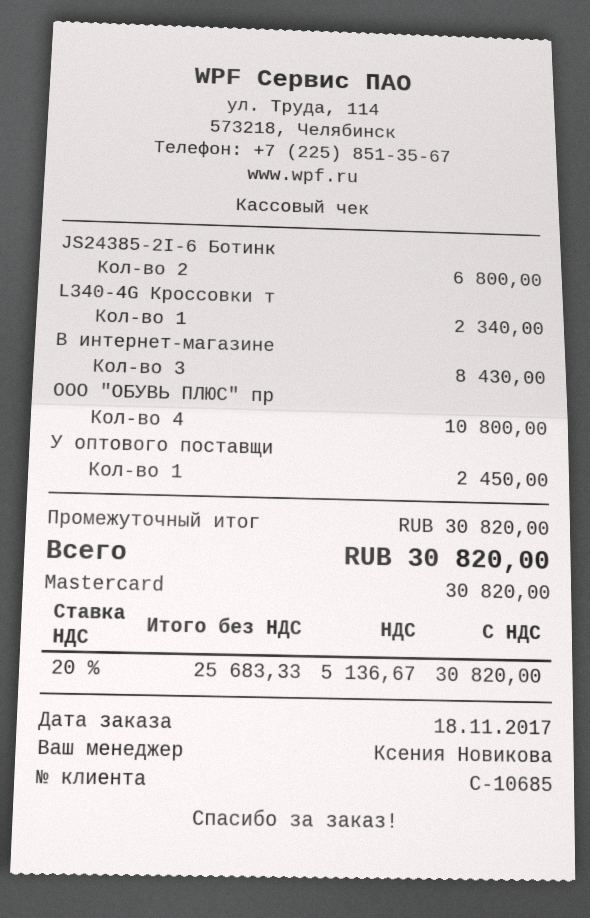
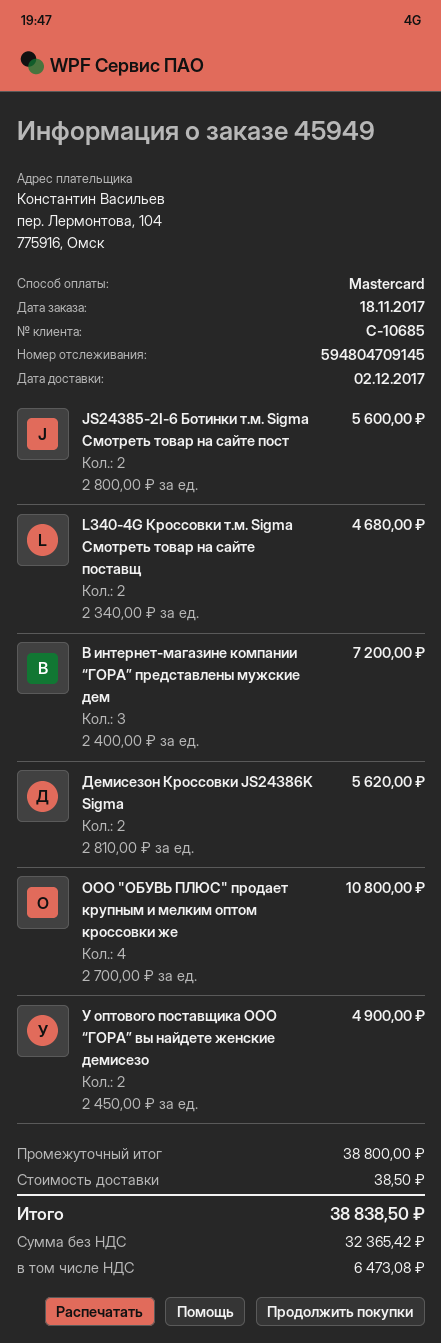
JS24385-2I-6 Ботинк: 2 for 6800.00 -> 2 for 5600.00
L340-4G Кроссовки т: 1 for 2340.00 -> 2 for 4680.00
В интернет-магазине: 3 for 8430.00 -> 3 for 7200.00
У оптового поставщи: 1 for 2450.00 -> 2 for 4900.00
Демисезон Кроссовки JS24386K Sigma: none -> 2 for 5620.00
subtotal: 30820.00 -> 38800.00
shipping: none -> 38.50
net: 25683.33 -> 32365.42
tax: 5136.67 -> 6473.08
total: 30820.00 -> 38838.50

